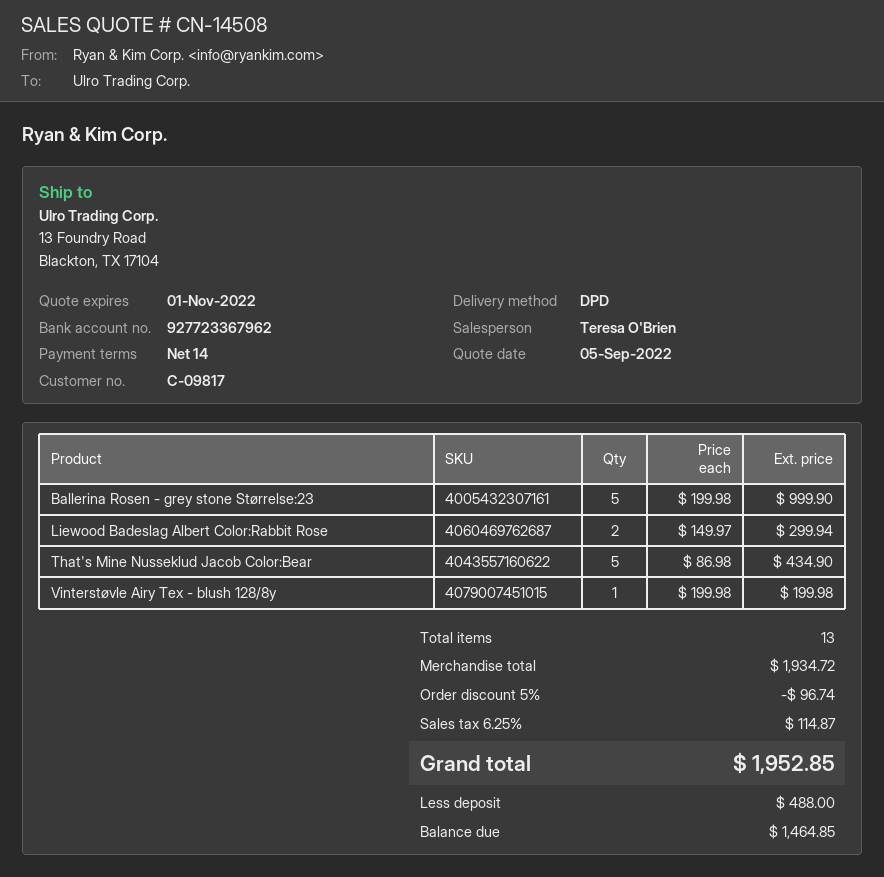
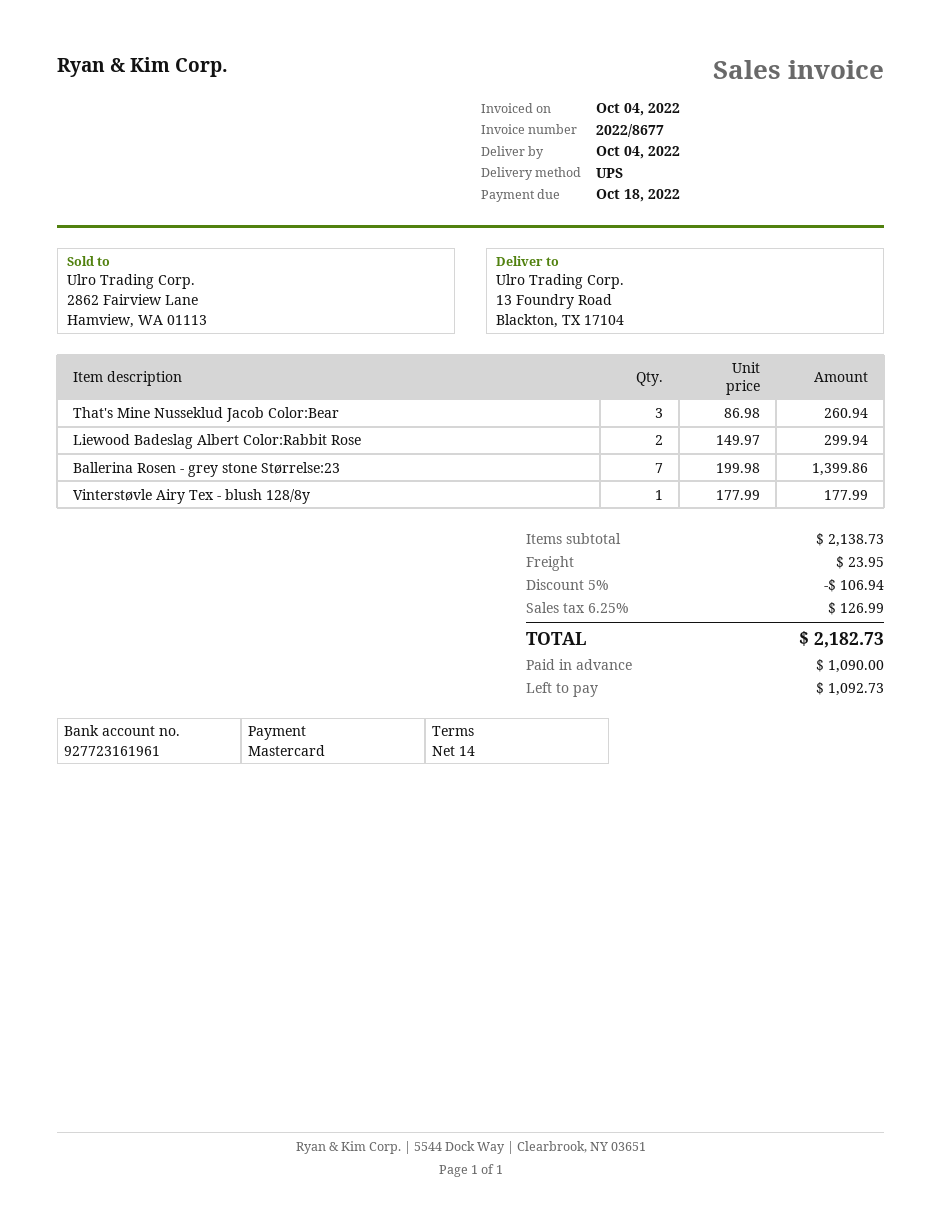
bank account: 927723367962 -> 927723161961
shipping method: DPD -> UPS
Ballerina Rosen - grey stone Størrelse:23: 5 x 199.98 = 999.90 -> 7 x 199.98 = 1399.86
That's Mine Nusseklud Jacob Color:Bear: 5 x 86.98 = 434.90 -> 3 x 86.98 = 260.94
Vinterstøvle Airy Tex - blush 128/8y: 1 x 199.98 = 199.98 -> 1 x 177.99 = 177.99
subtotal: 1934.72 -> 2138.73
discount: 5% = 96.74 -> 5% = 106.94
shipping: none -> 23.95
tax: 6.25% = 114.87 -> 6.25% = 126.99
total: 1952.85 -> 2182.73
deposit: 488.00 -> 1090.00
balance: 1464.85 -> 1092.73

